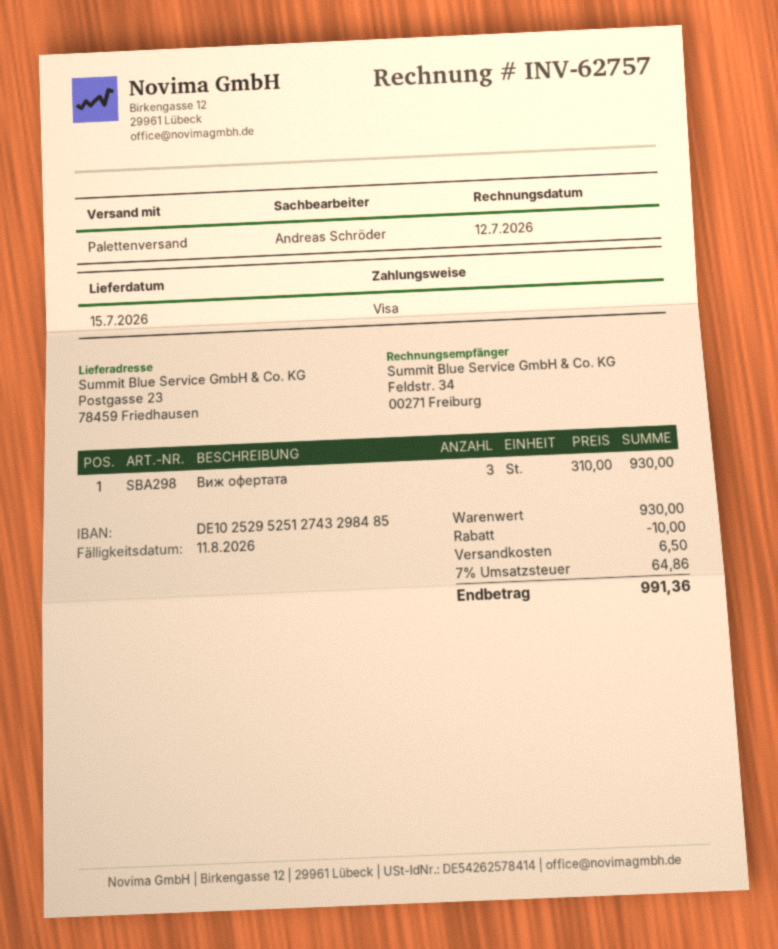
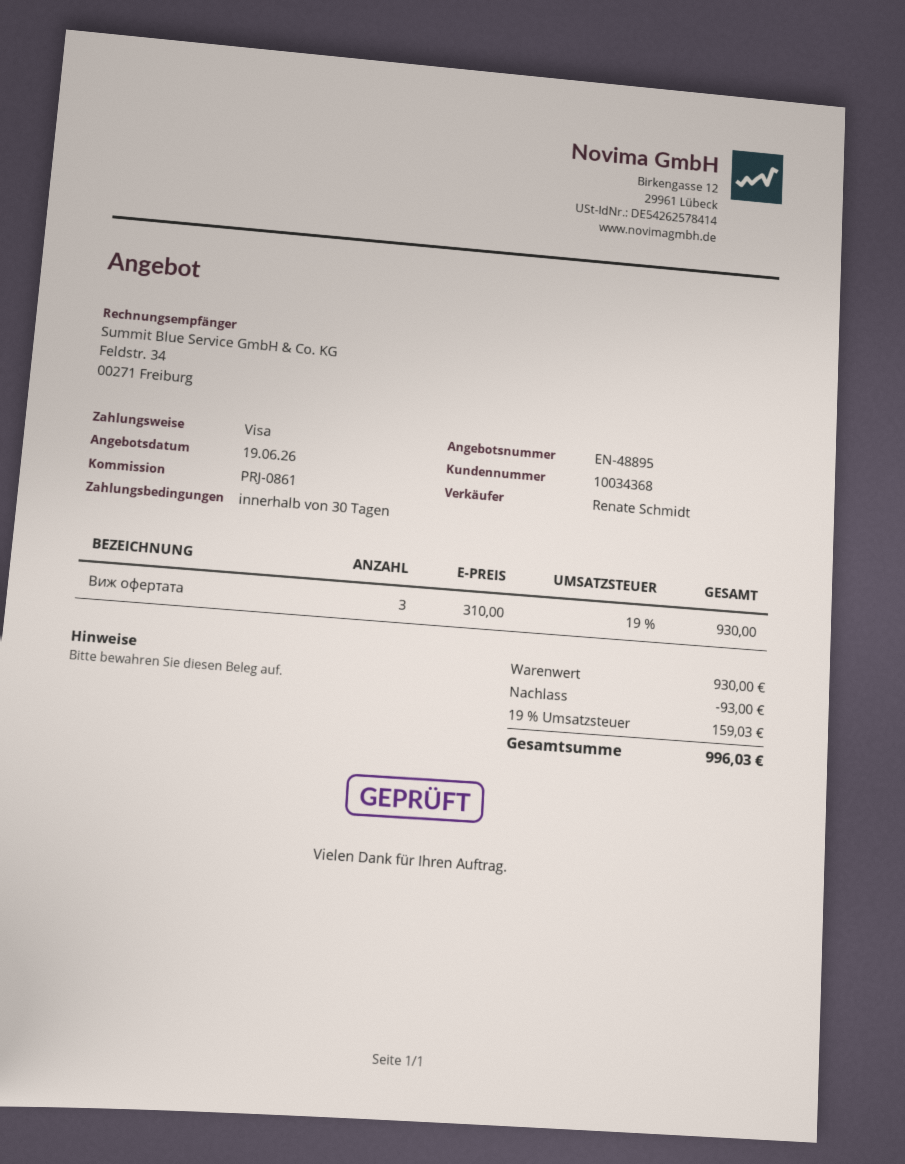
sales rep: Andreas Schröder -> Renate Schmidt
discount: 10.00 -> 93.00
shipping: 6.50 -> none
tax: 7% = 64.86 -> 19% = 159.03
total: 991.36 -> 996.03

